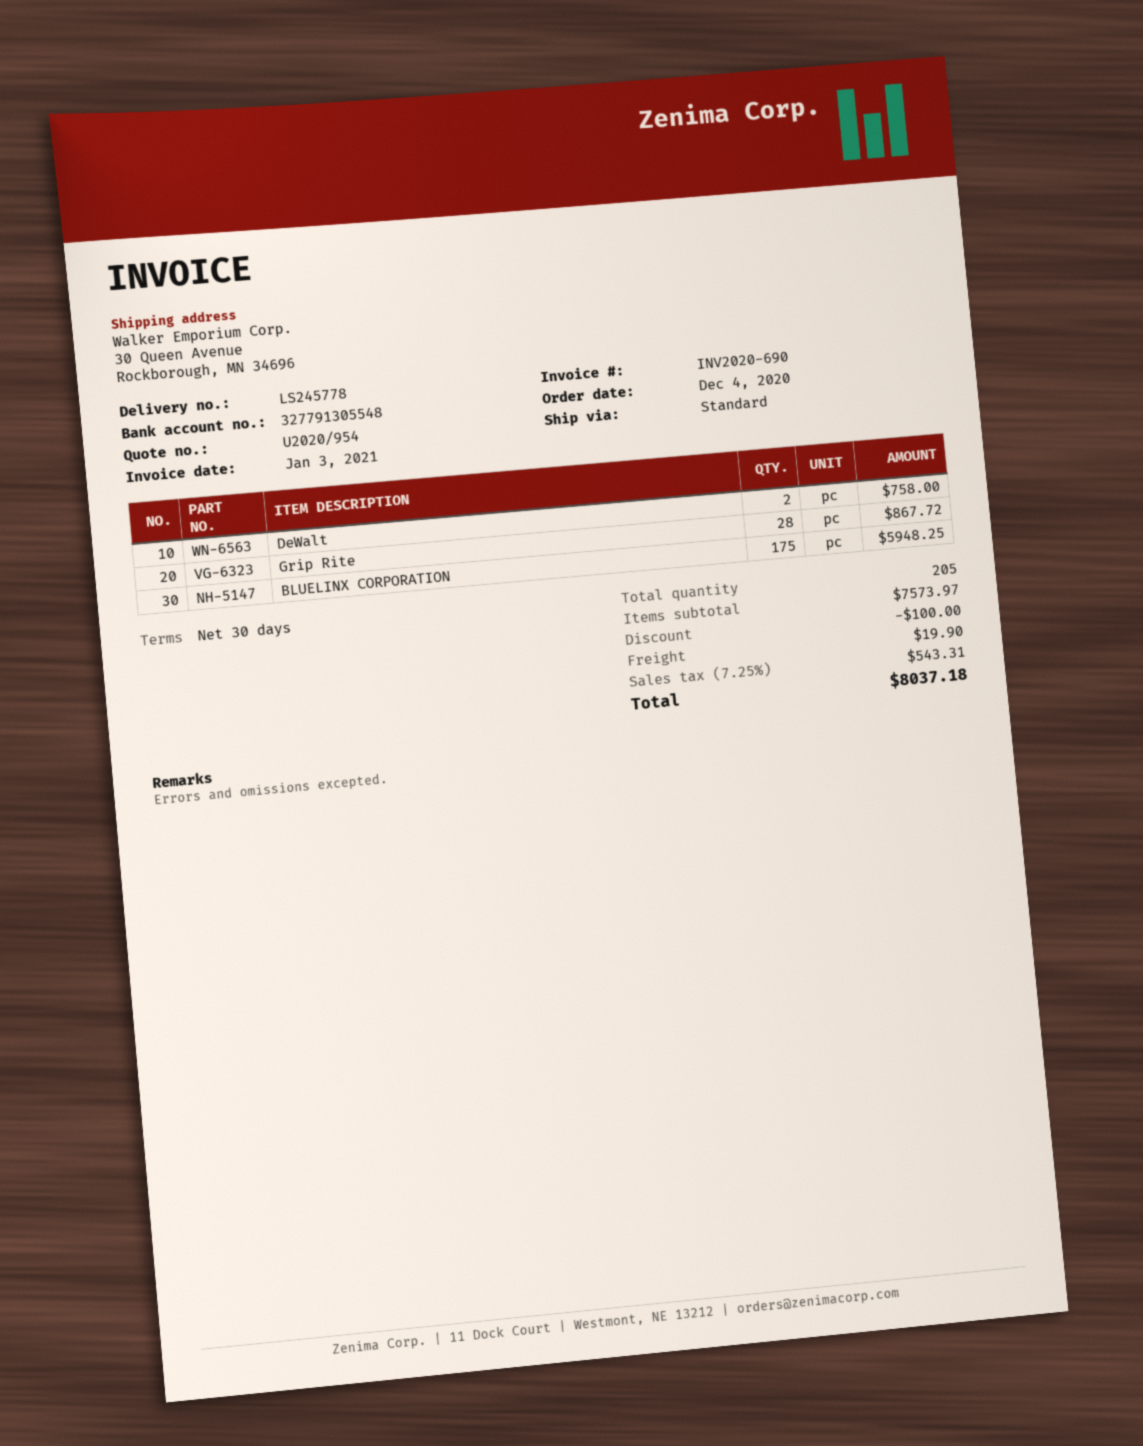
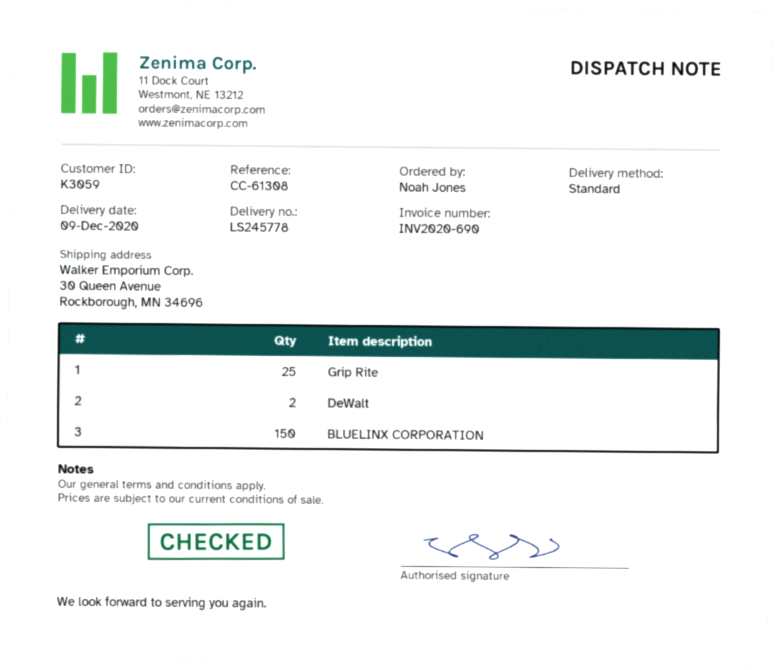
Grip Rite: 28 -> 25
BLUELINX CORPORATION: 175 -> 150

